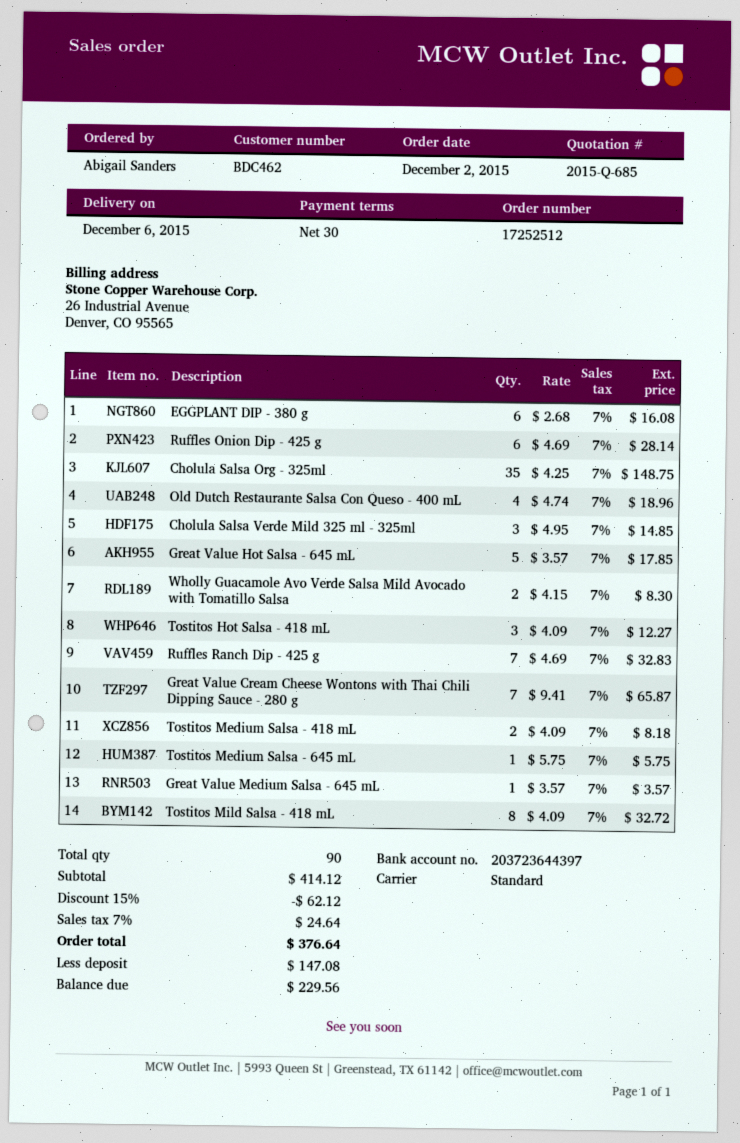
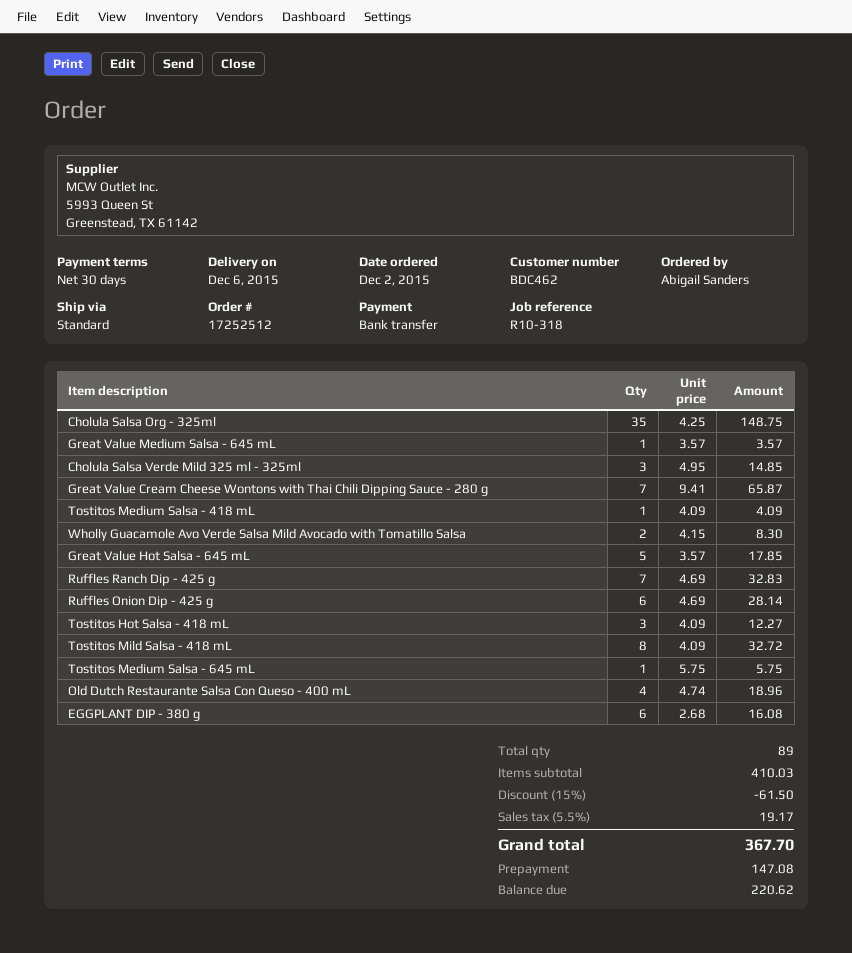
Tostitos Medium Salsa - 418 mL: 2 x 4.09 = 8.18 -> 1 x 4.09 = 4.09
total quantity: 90 -> 89
subtotal: 414.12 -> 410.03
discount: 15% = 62.12 -> 15% = 61.50
tax: 7% = 24.64 -> 5.5% = 19.17
total: 376.64 -> 367.70
balance: 229.56 -> 220.62

